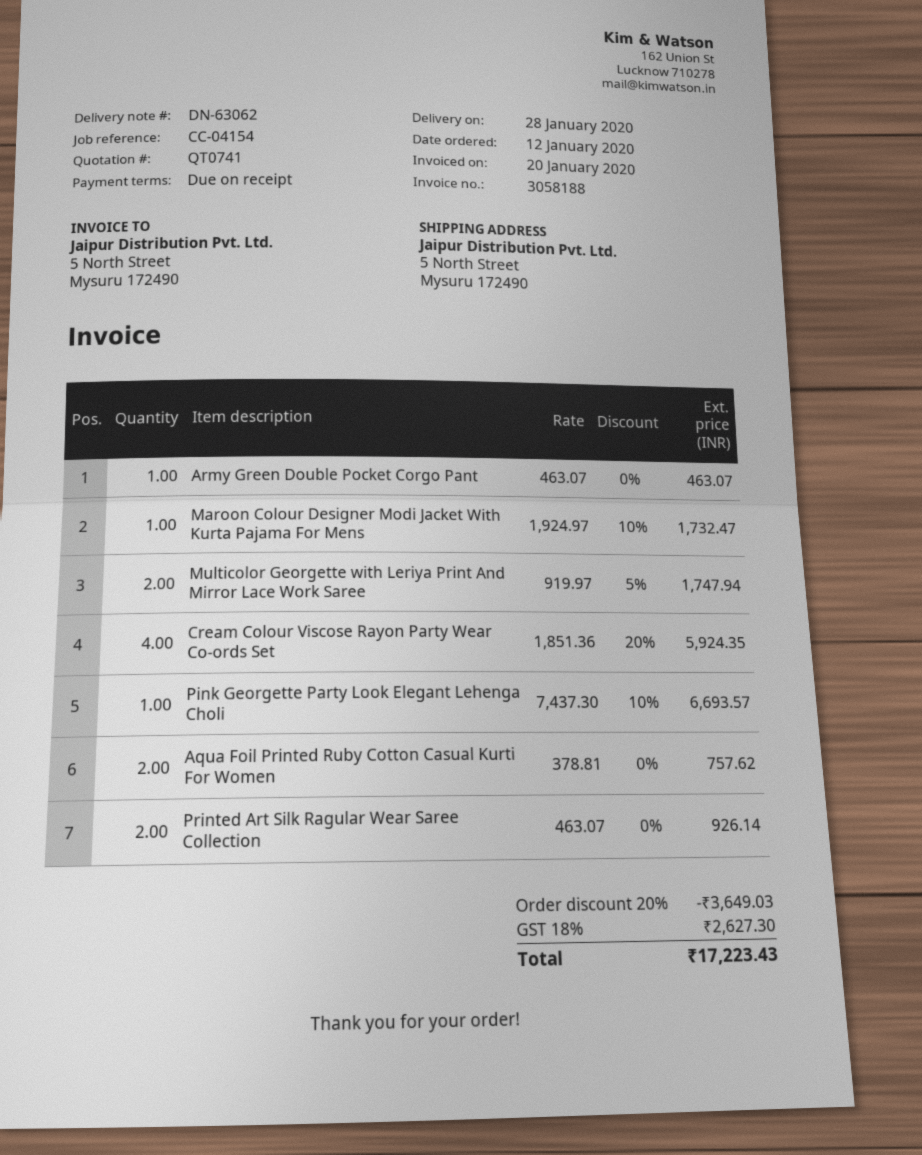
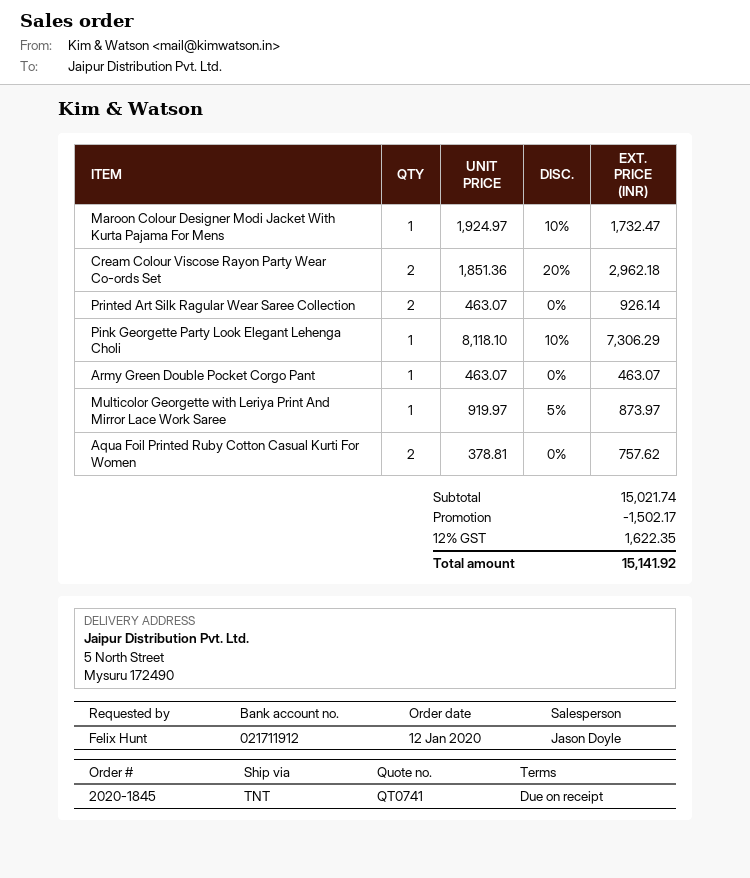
Multicolor Georgette with Leriya Print And Mirror Lace Work Saree: 2 x 919.97 - 5% = 1747.94 -> 1 x 919.97 - 5% = 873.97
Cream Colour Viscose Rayon Party Wear Co-ords Set: 4 x 1851.36 - 20% = 5924.35 -> 2 x 1851.36 - 20% = 2962.18
Pink Georgette Party Look Elegant Lehenga Choli: 1 x 7437.30 - 10% = 6693.57 -> 1 x 8118.10 - 10% = 7306.29
discount: 3649.03 -> 1502.17
tax: 18% = 2627.30 -> 12% = 1622.35
total: 17223.43 -> 15141.92

